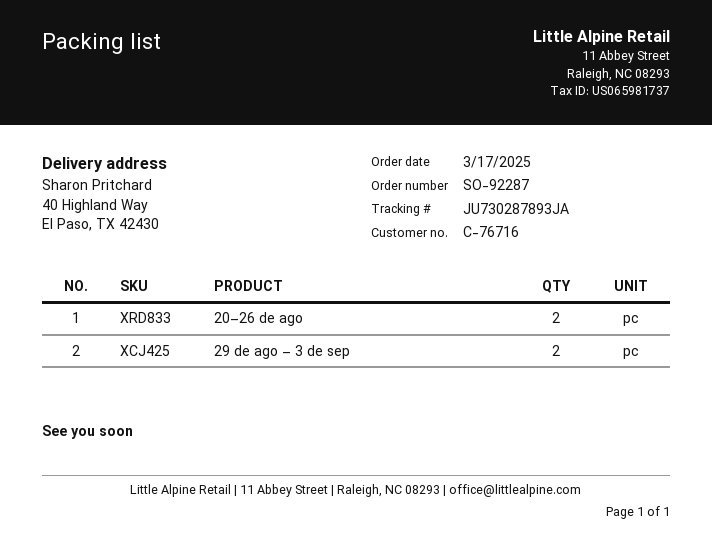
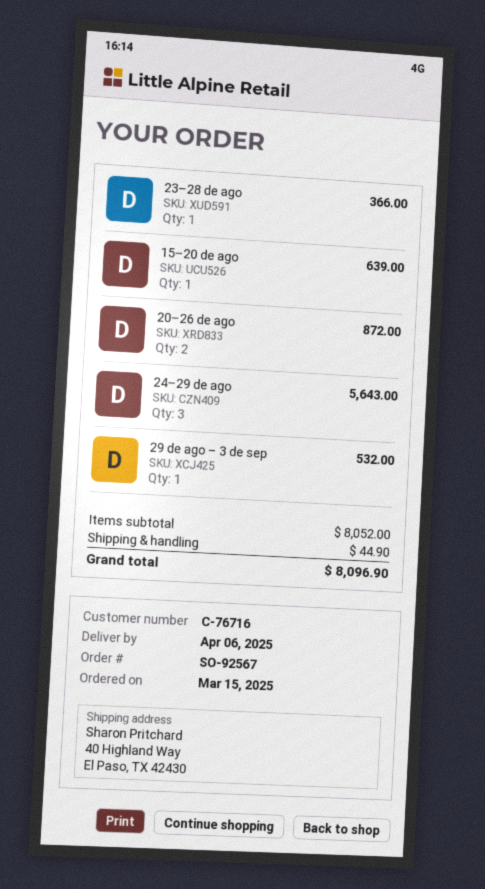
order number: SO-92287 -> SO-92567
order date: 2025-03-17 -> 2025-03-15
29 de ago – 3 de sep: 2 -> 1
23–28 de ago: none -> 1
15–20 de ago: none -> 1
24–29 de ago: none -> 3

